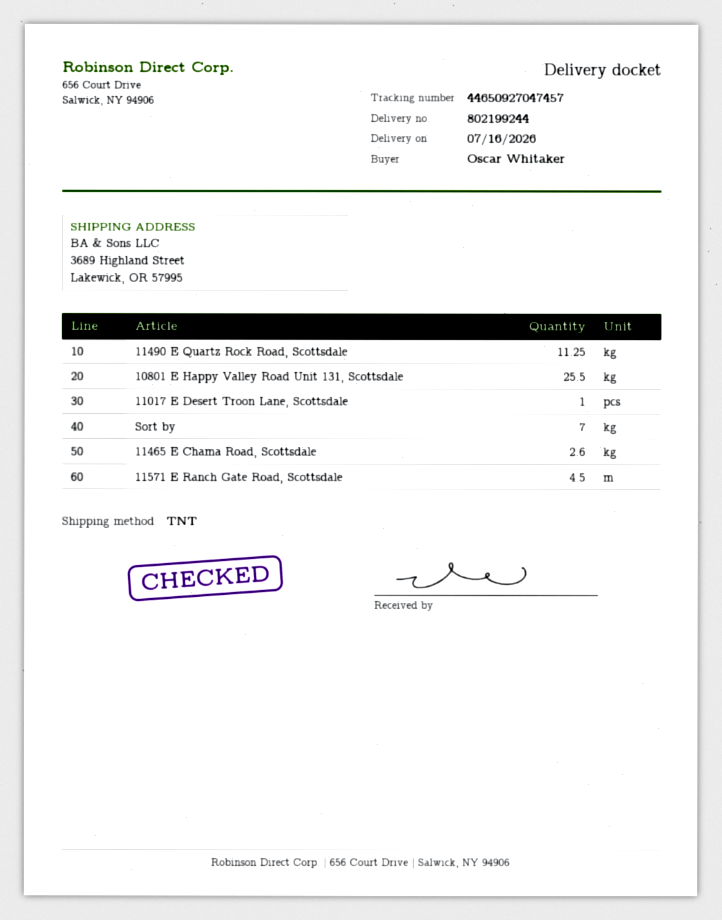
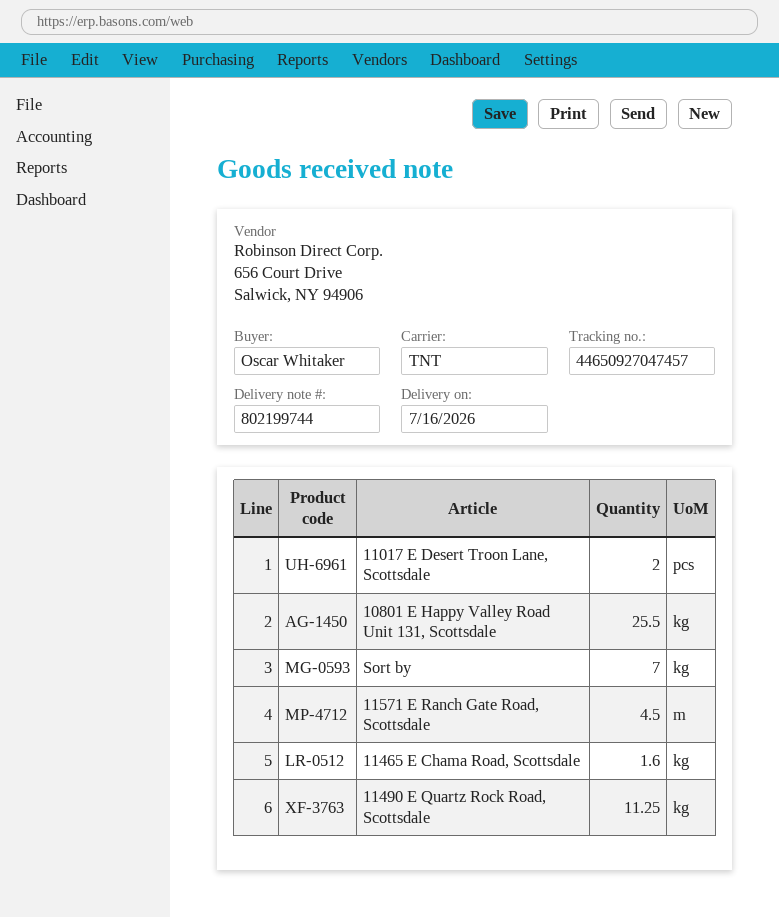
delivery note number: 802199244 -> 802199744
11017 E Desert Troon Lane, Scottsdale: 1 -> 2
11465 E Chama Road, Scottsdale: 2.6 -> 1.6

